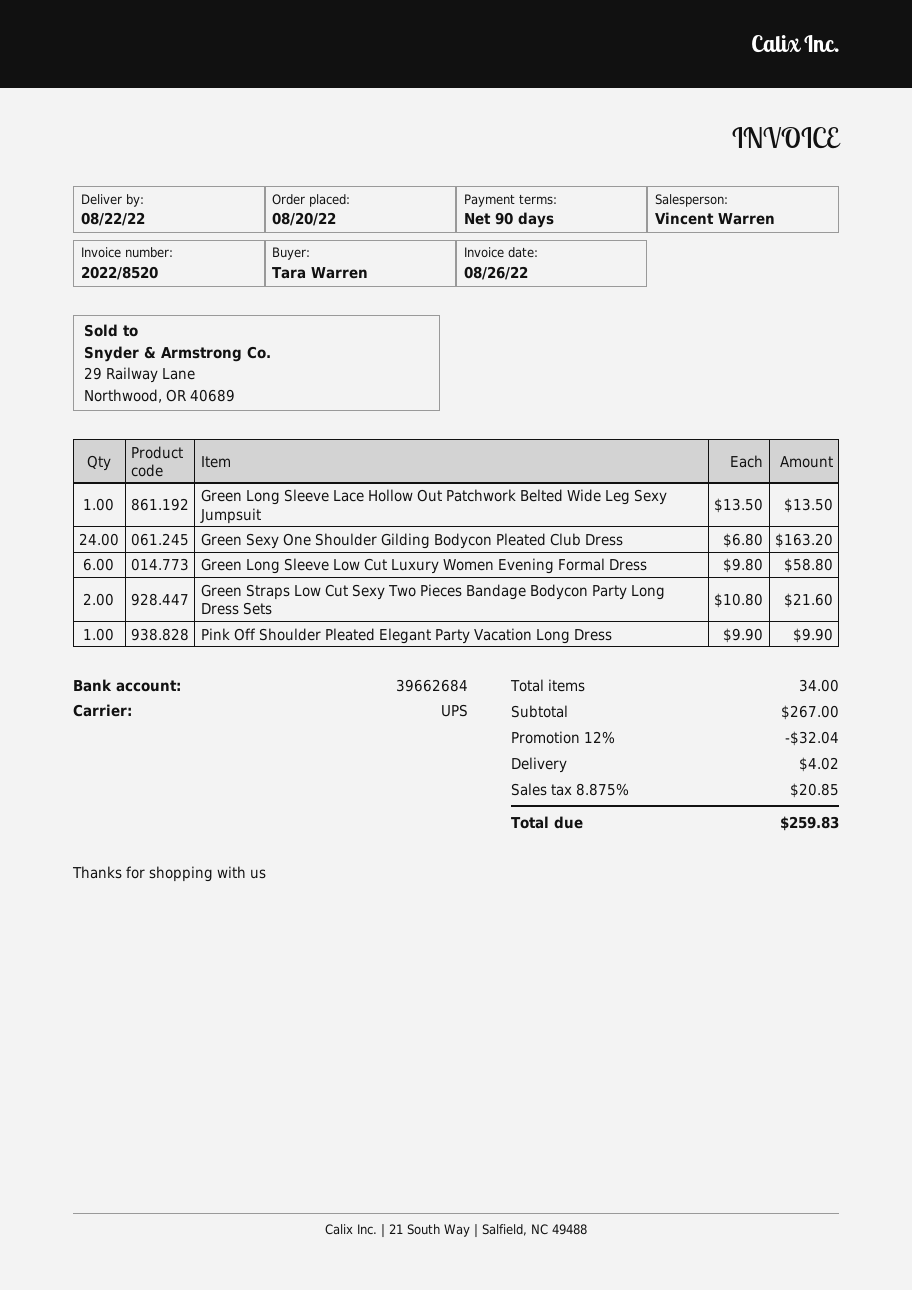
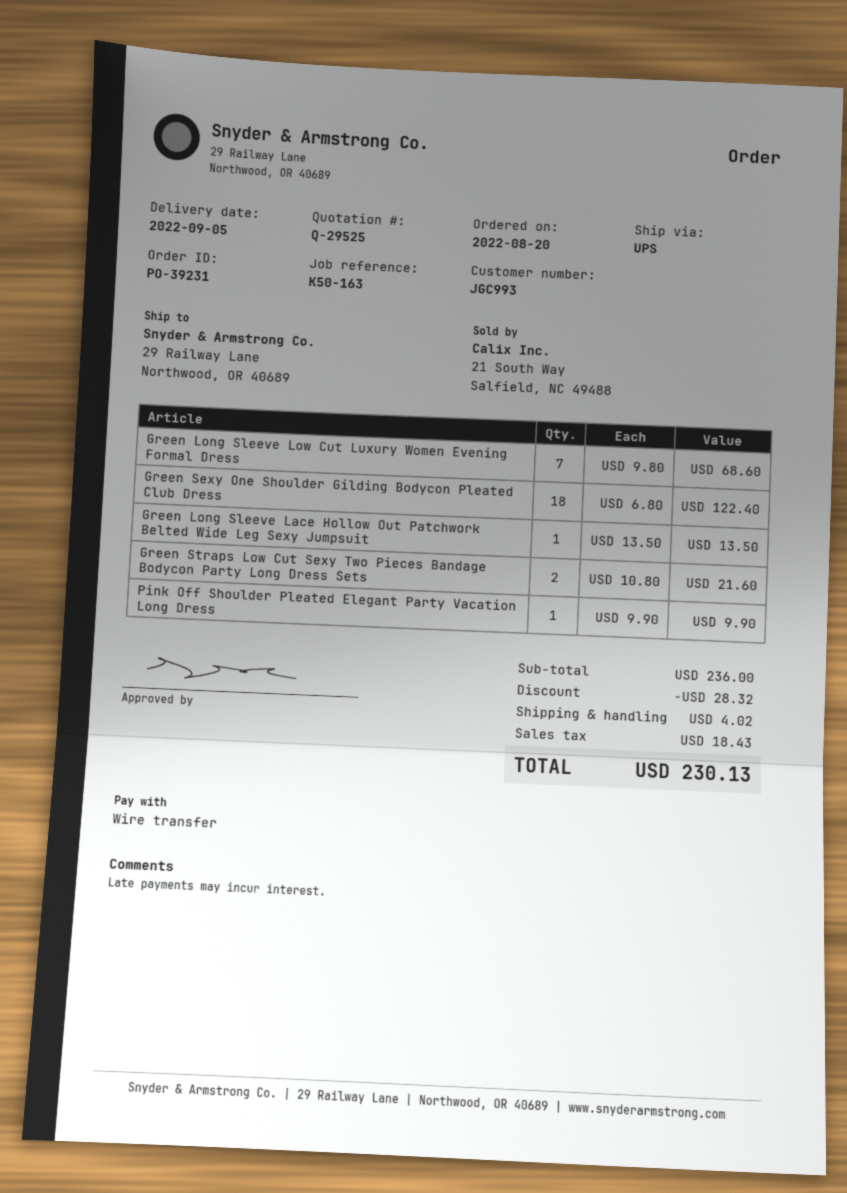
delivery date: 2022-08-22 -> 2022-09-05
Green Sexy One Shoulder Gilding Bodycon Pleated Club Dress: 24 x 6.80 = 163.20 -> 18 x 6.80 = 122.40
Green Long Sleeve Low Cut Luxury Women Evening Formal Dress: 6 x 9.80 = 58.80 -> 7 x 9.80 = 68.60
subtotal: 267.00 -> 236.00
discount: 32.04 -> 28.32
tax: 20.85 -> 18.43
total: 259.83 -> 230.13

